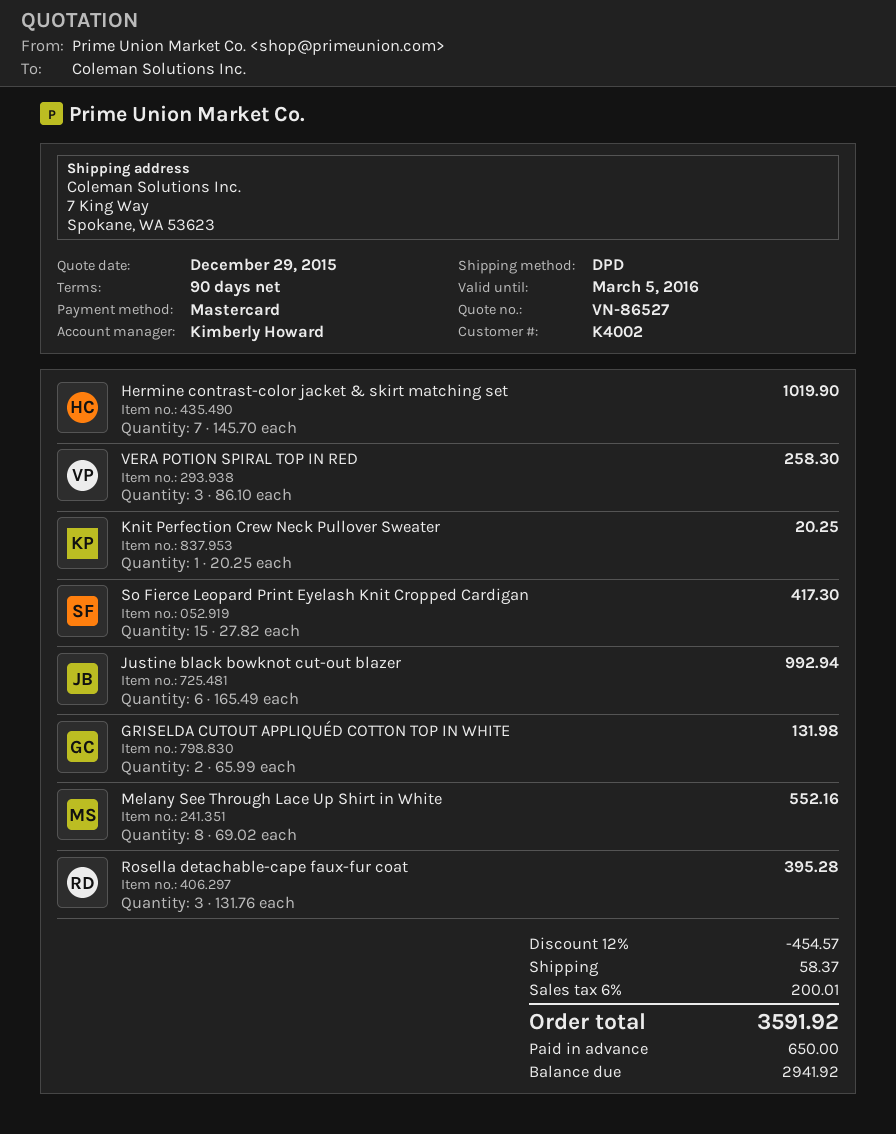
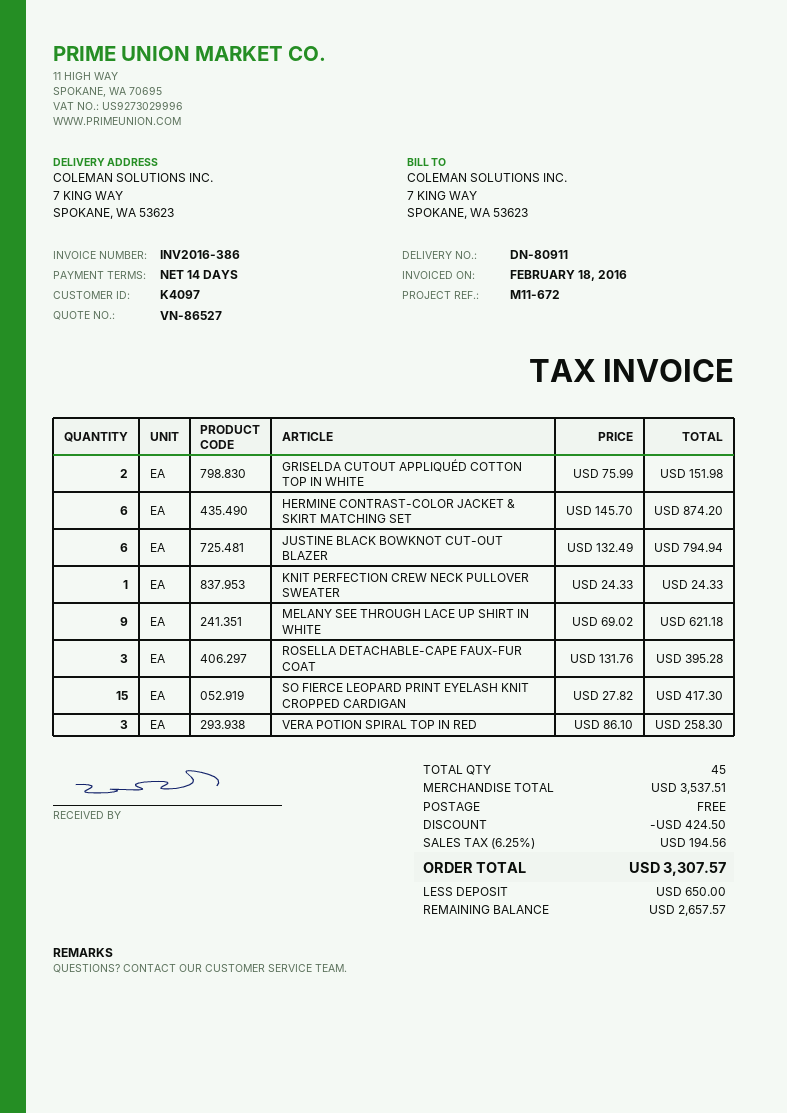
payment terms: 90 days -> 14 days
customer number: K4002 -> K4097
Hermine contrast-color jacket & skirt matching set: 7 x 145.70 = 1019.90 -> 6 x 145.70 = 874.20
Knit Perfection Crew Neck Pullover Sweater: 1 x 20.25 = 20.25 -> 1 x 24.33 = 24.33
Justine black bowknot cut-out blazer: 6 x 165.49 = 992.94 -> 6 x 132.49 = 794.94
GRISELDA CUTOUT APPLIQUÉD COTTON TOP IN WHITE: 2 x 65.99 = 131.98 -> 2 x 75.99 = 151.98
Melany See Through Lace Up Shirt in White: 8 x 69.02 = 552.16 -> 9 x 69.02 = 621.18
discount: 454.57 -> 424.50
shipping: 58.37 -> 0.00
tax: 6% = 200.01 -> 6.25% = 194.56
total: 3591.92 -> 3307.57
balance: 2941.92 -> 2657.57

